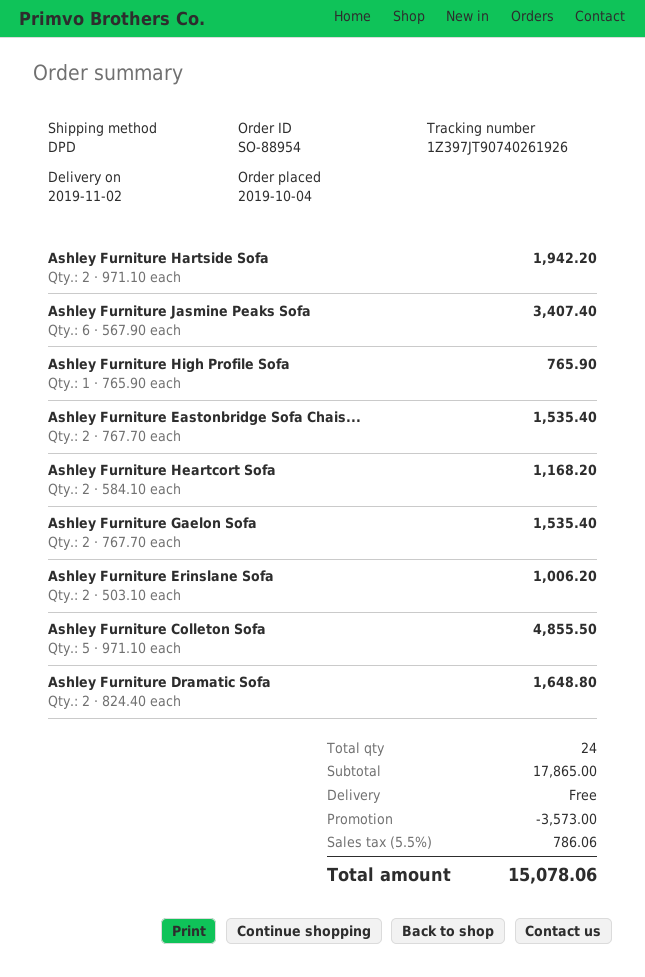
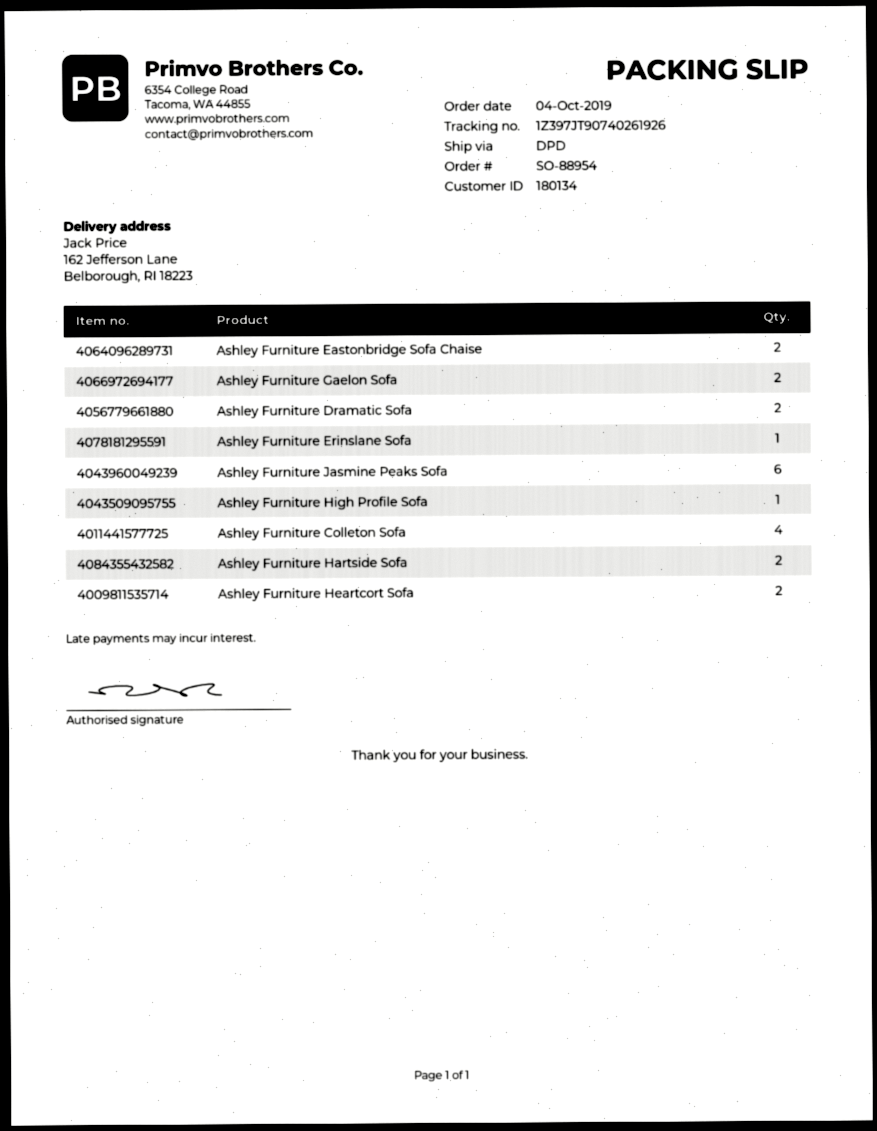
Ashley Furniture Erinslane Sofa: 2 -> 1
Ashley Furniture Colleton Sofa: 5 -> 4

